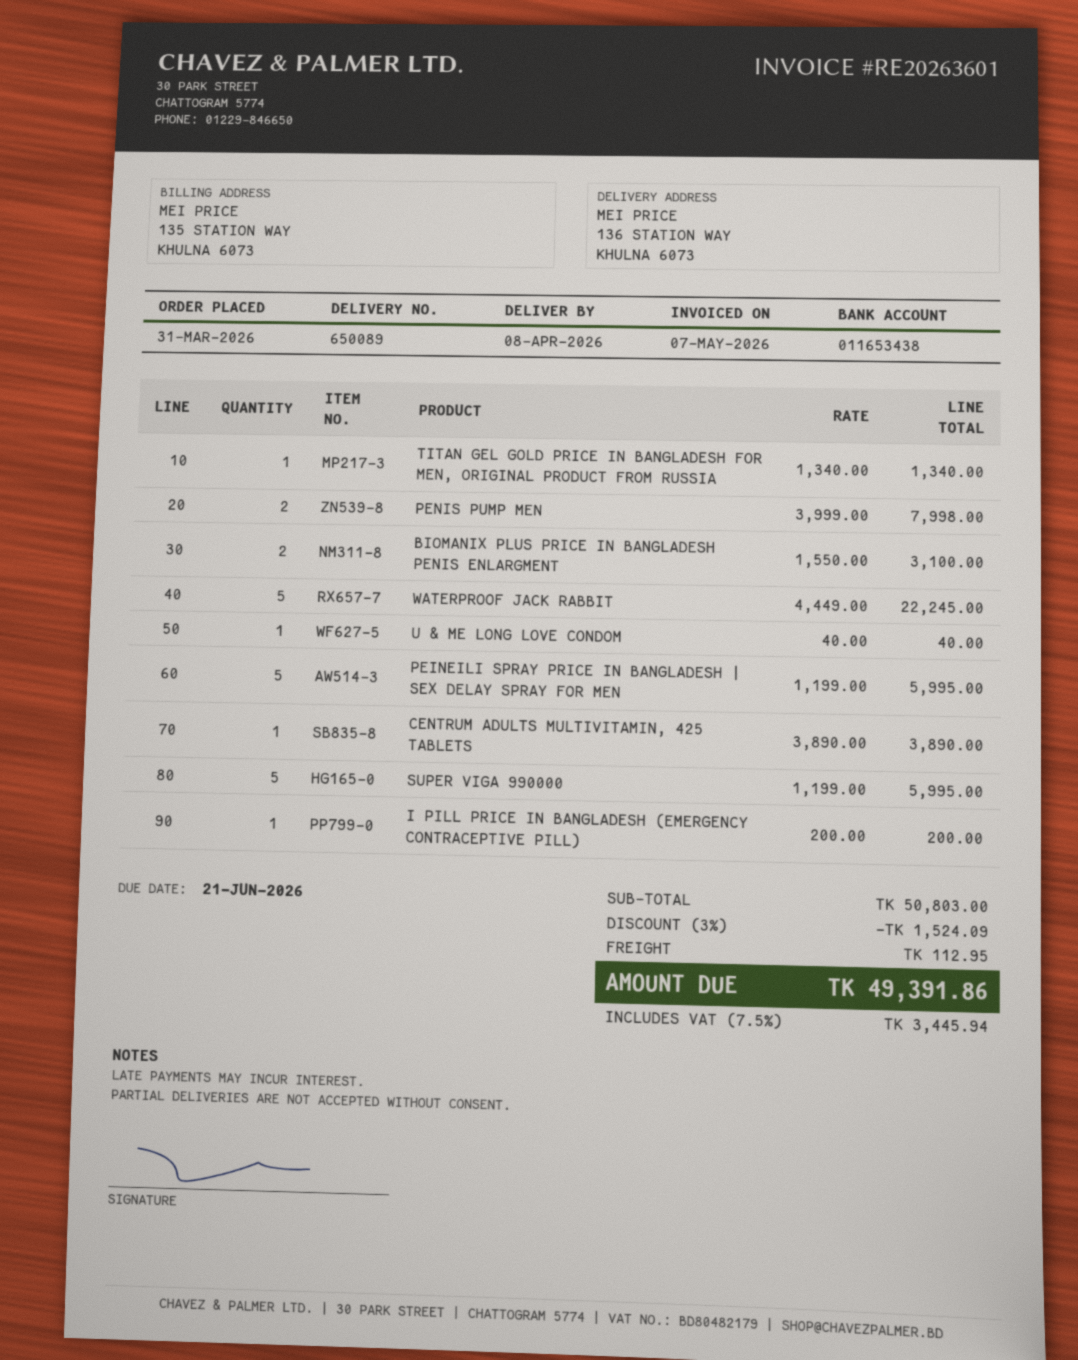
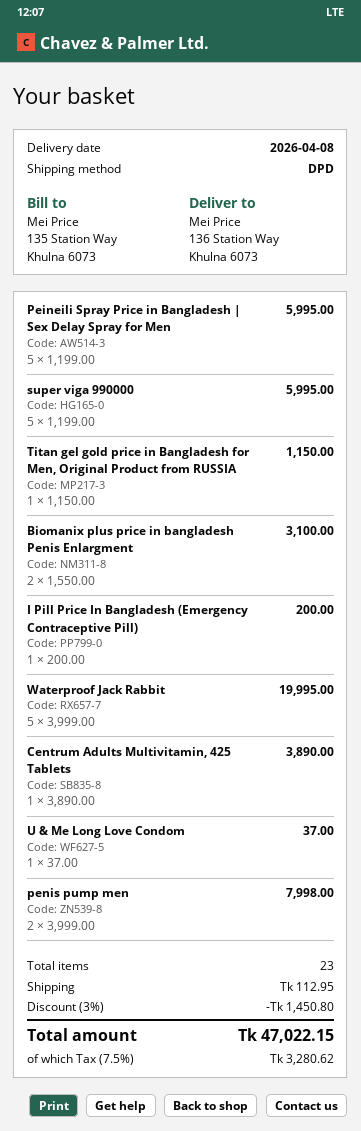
TITAN GEL GOLD PRICE IN BANGLADESH FOR MEN, ORIGINAL PRODUCT FROM RUSSIA: 1 x 1340.00 = 1340.00 -> 1 x 1150.00 = 1150.00
WATERPROOF JACK RABBIT: 5 x 4449.00 = 22245.00 -> 5 x 3999.00 = 19995.00
U & ME LONG LOVE CONDOM: 1 x 40.00 = 40.00 -> 1 x 37.00 = 37.00
discount: 3% = 1524.09 -> 3% = 1450.80
tax: 7.5% = 3445.94 -> 7.5% = 3280.62
total: 49391.86 -> 47022.15

